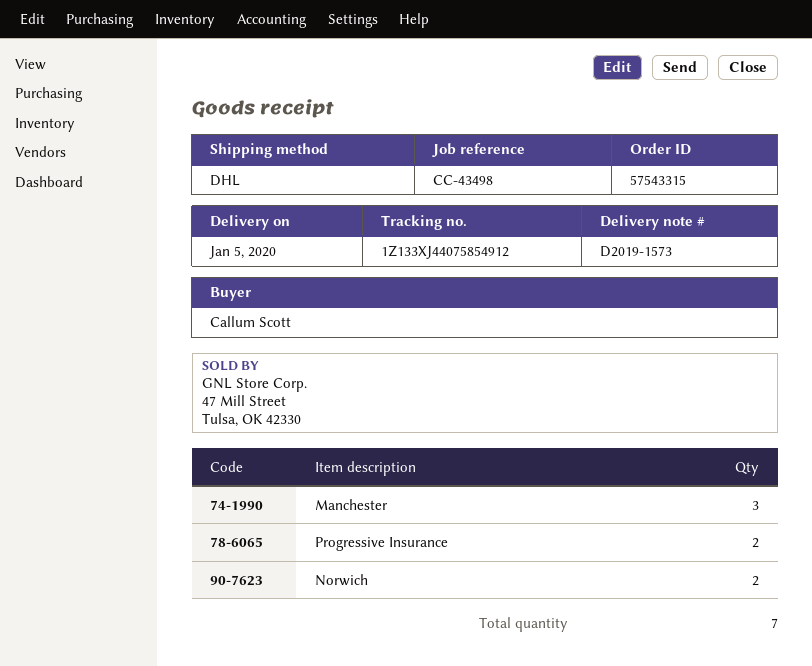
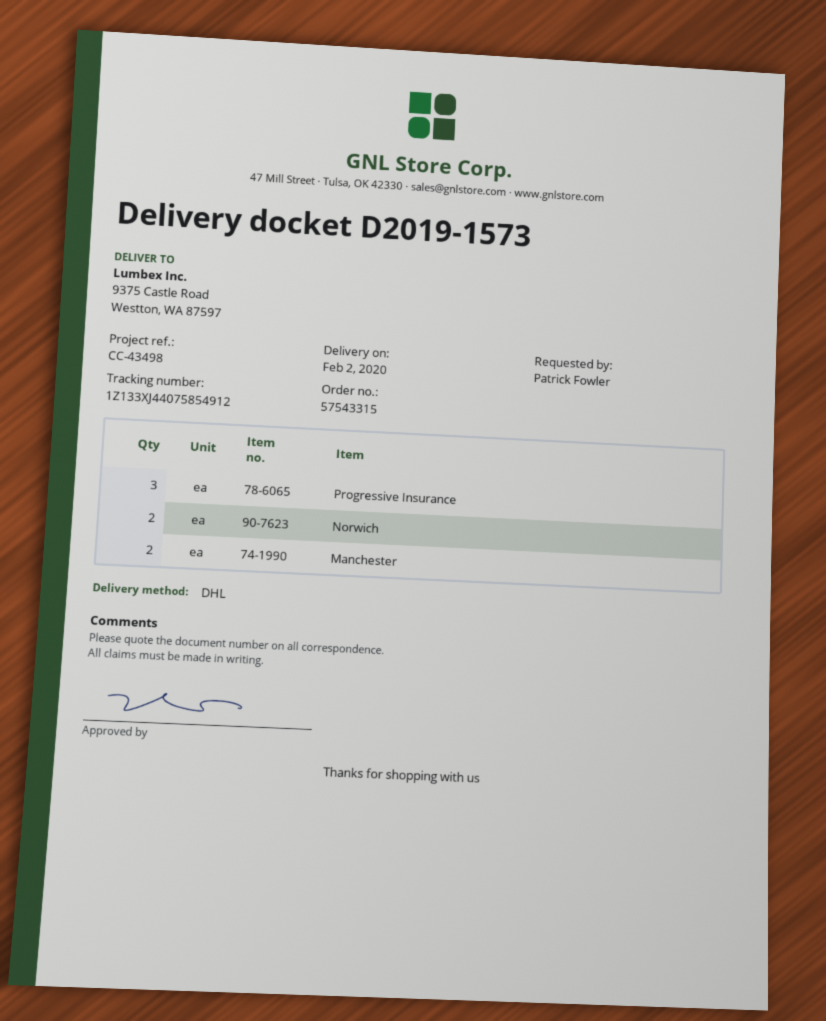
delivery date: 2020-01-05 -> 2020-02-02
ordered by: Callum Scott -> Patrick Fowler
Manchester: 3 -> 2
Progressive Insurance: 2 -> 3

